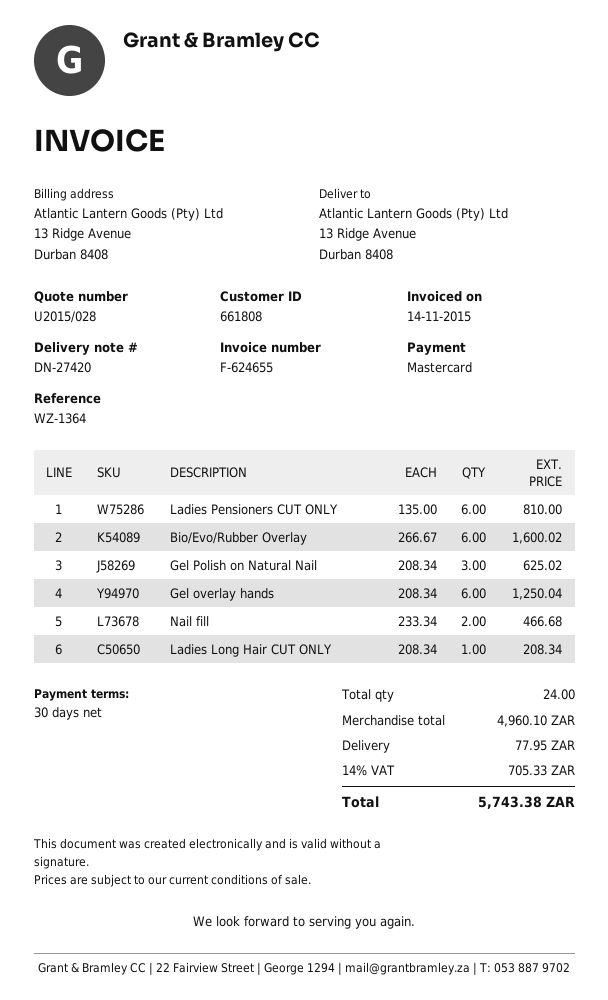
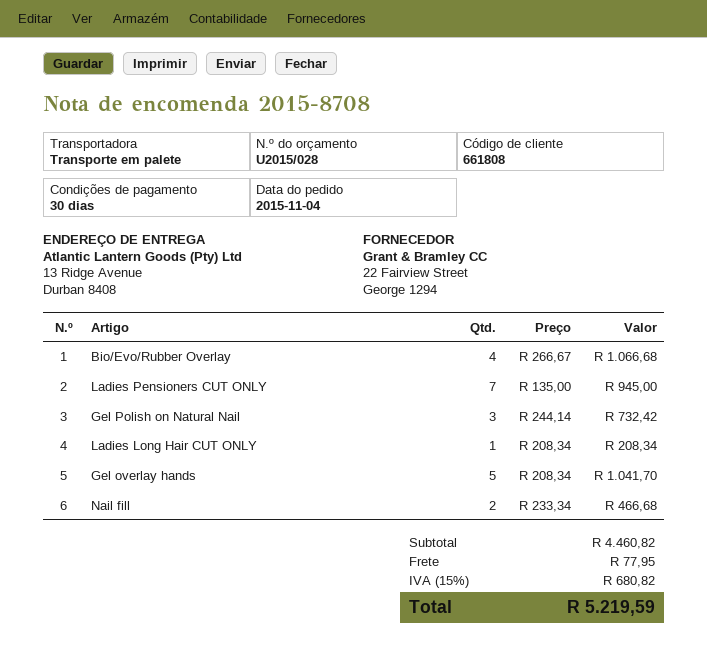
Ladies Pensioners CUT ONLY: 6 x 135.00 = 810.00 -> 7 x 135.00 = 945.00
Bio/Evo/Rubber Overlay: 6 x 266.67 = 1600.02 -> 4 x 266.67 = 1066.68
Gel Polish on Natural Nail: 3 x 208.34 = 625.02 -> 3 x 244.14 = 732.42
Gel overlay hands: 6 x 208.34 = 1250.04 -> 5 x 208.34 = 1041.70
subtotal: 4960.10 -> 4460.82
tax: 14% = 705.33 -> 15% = 680.82
total: 5743.38 -> 5219.59

